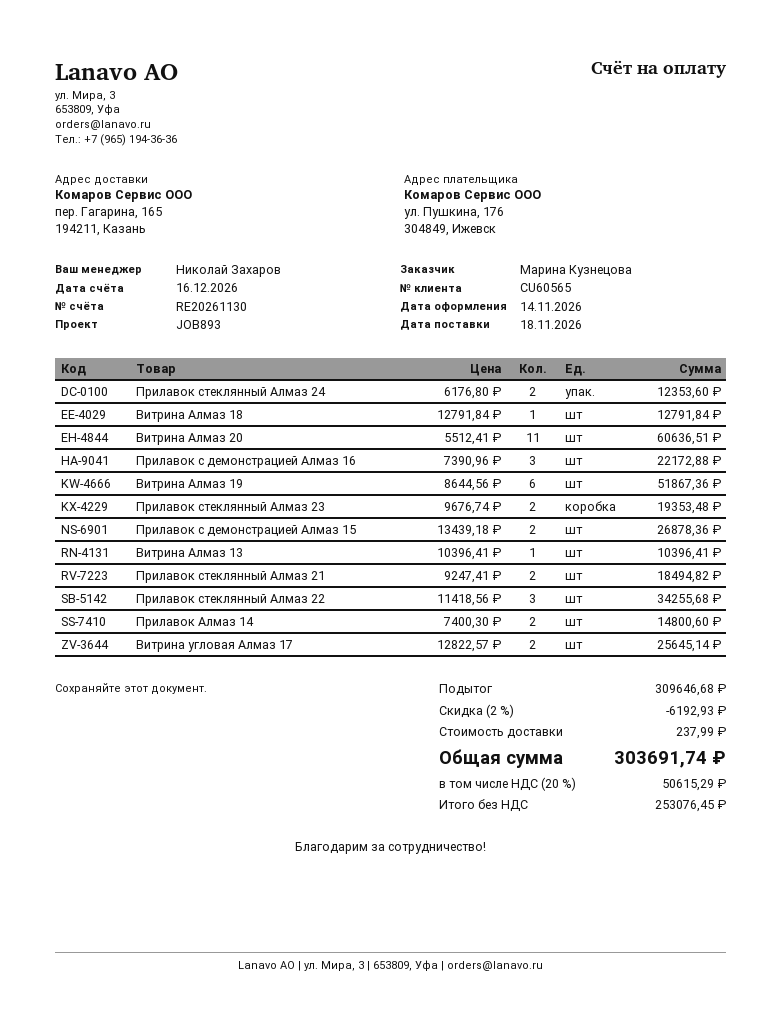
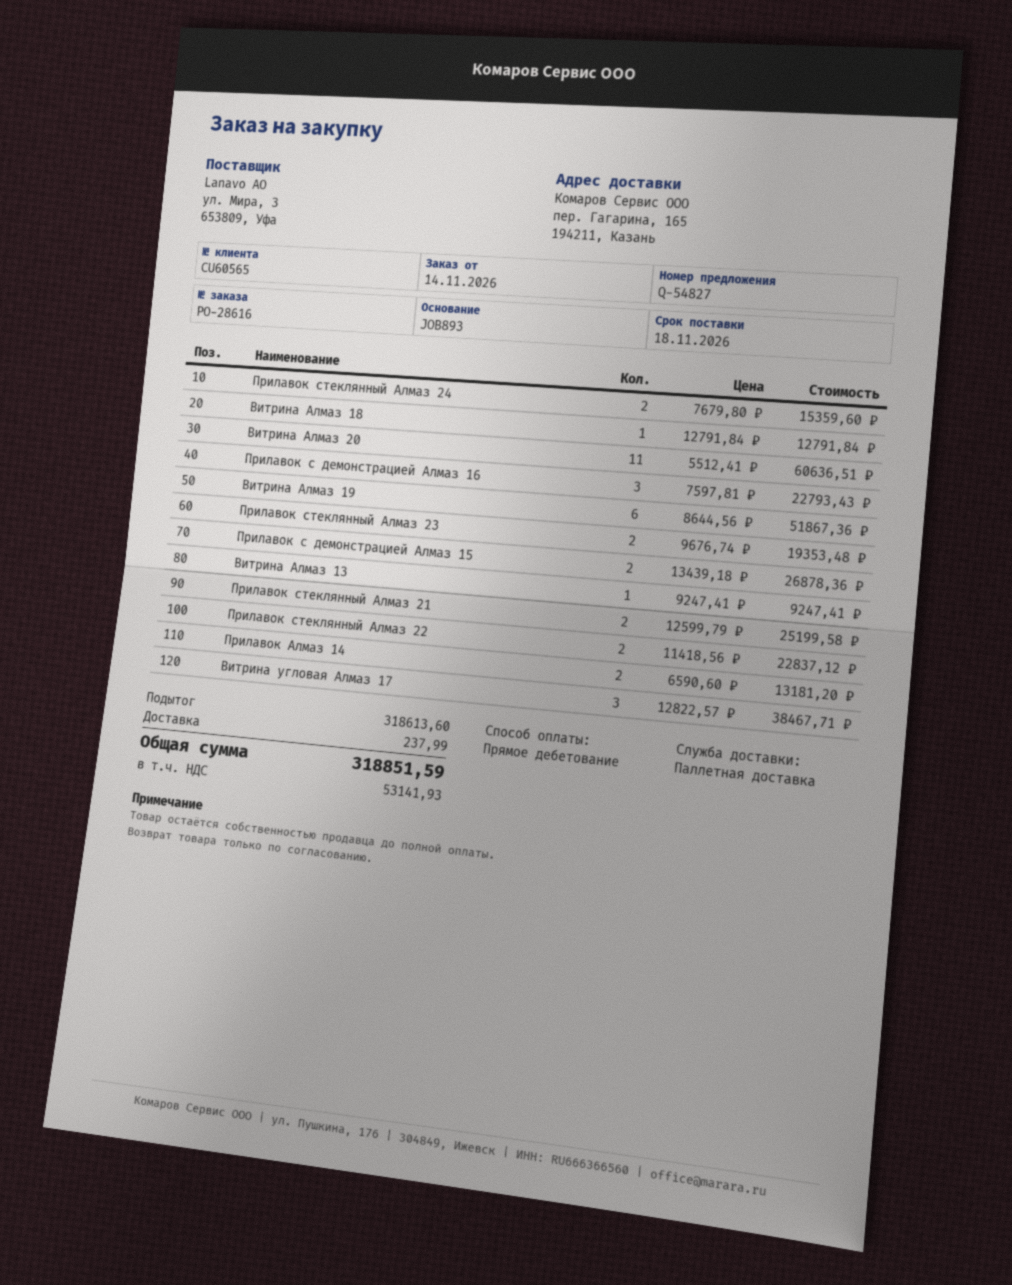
Прилавок стеклянный Алмаз 24: 2 x 6176.80 = 12353.60 -> 2 x 7679.80 = 15359.60
Прилавок с демонстрацией Алмаз 16: 3 x 7390.96 = 22172.88 -> 3 x 7597.81 = 22793.43
Витрина Алмаз 13: 1 x 10396.41 = 10396.41 -> 1 x 9247.41 = 9247.41
Прилавок стеклянный Алмаз 21: 2 x 9247.41 = 18494.82 -> 2 x 12599.79 = 25199.58
Прилавок стеклянный Алмаз 22: 3 x 11418.56 = 34255.68 -> 2 x 11418.56 = 22837.12
Прилавок Алмаз 14: 2 x 7400.30 = 14800.60 -> 2 x 6590.60 = 13181.20
Витрина угловая Алмаз 17: 2 x 12822.57 = 25645.14 -> 3 x 12822.57 = 38467.71
subtotal: 309646.68 -> 318613.60
discount: 2% = 6192.93 -> none
tax: 50615.29 -> 53141.93
total: 303691.74 -> 318851.59

